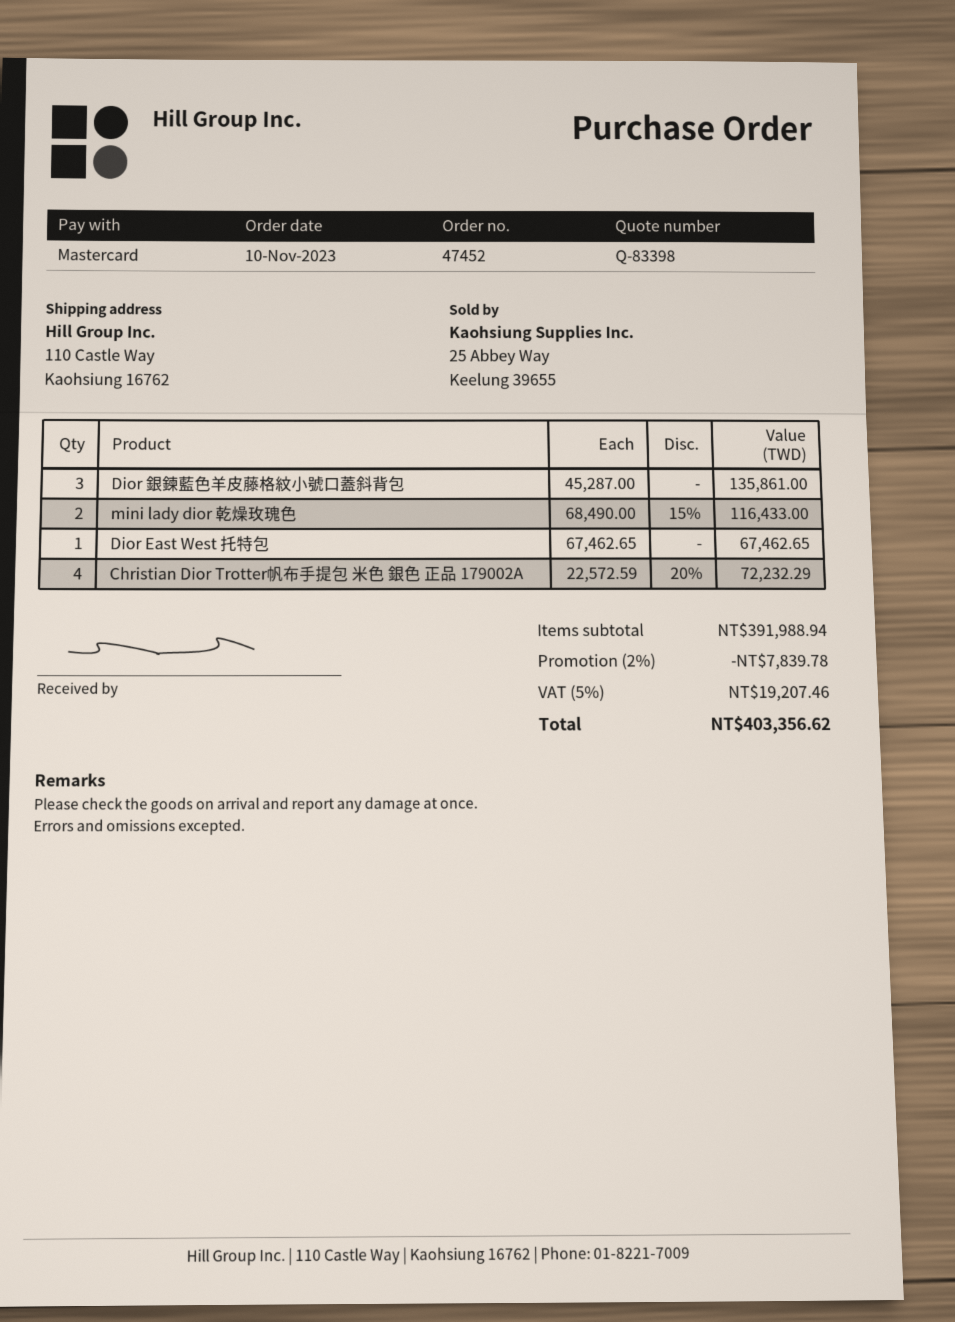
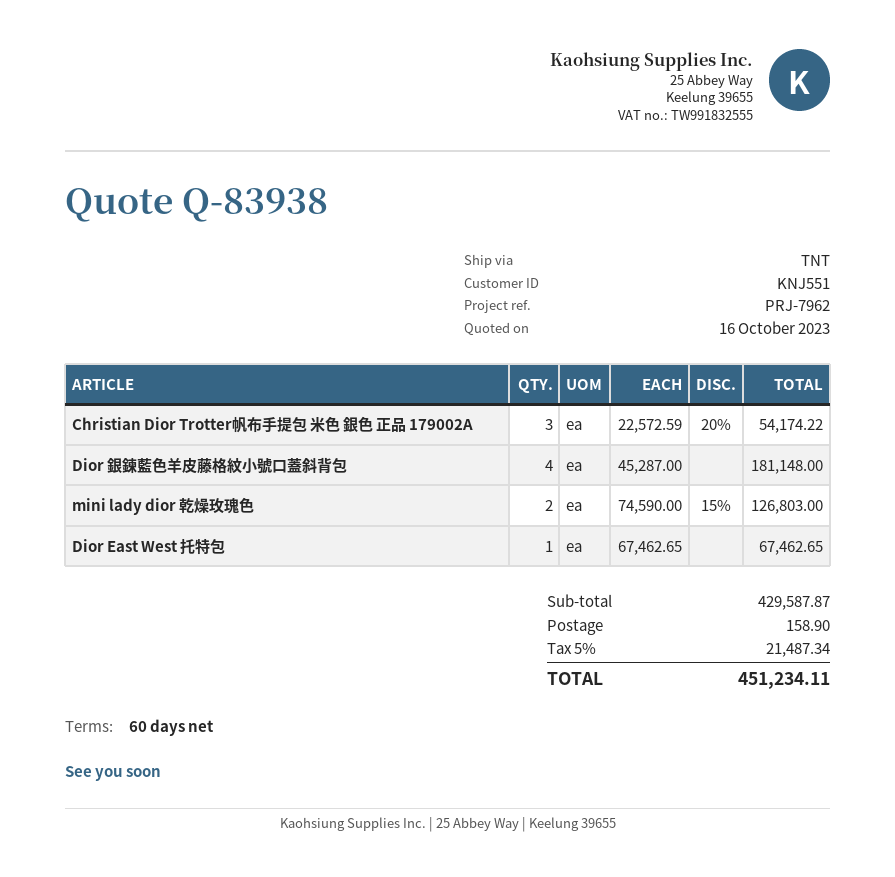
quote number: Q-83398 -> Q-83938
Dior 銀鍊藍色羊皮藤格紋小號口蓋斜背包: 3 x 45287.00 = 135861.00 -> 4 x 45287.00 = 181148.00
mini lady dior 乾燥玫瑰色: 2 x 68490.00 - 15% = 116433.00 -> 2 x 74590.00 - 15% = 126803.00
Christian Dior Trotter帆布手提包 米色 銀色 正品 179002A: 4 x 22572.59 - 20% = 72232.29 -> 3 x 22572.59 - 20% = 54174.22
subtotal: 391988.94 -> 429587.87
discount: 2% = 7839.78 -> none
shipping: none -> 158.90
tax: 5% = 19207.46 -> 5% = 21487.34
total: 403356.62 -> 451234.11

